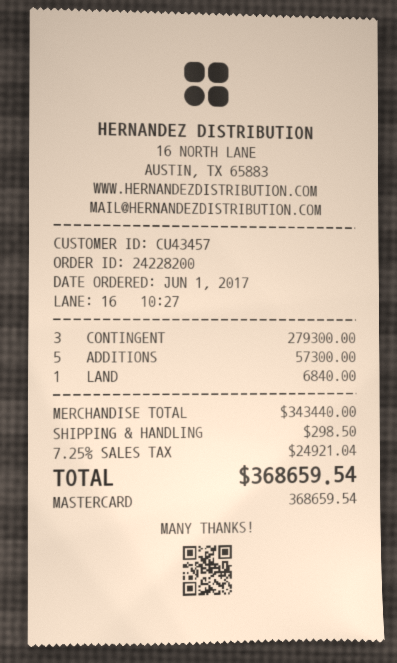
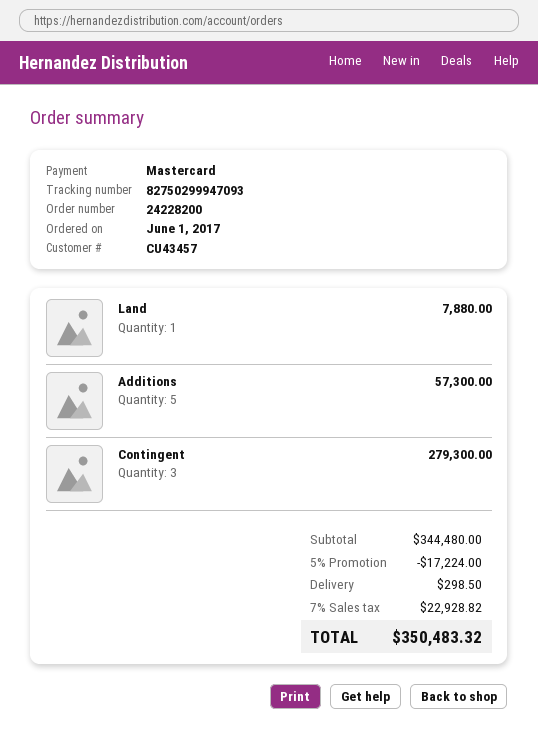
LAND: 1 for 6840.00 -> 1 for 7880.00
subtotal: 343440.00 -> 344480.00
discount: none -> 5% = 17224.00
tax: 7.25% = 24921.04 -> 7% = 22928.82
total: 368659.54 -> 350483.32

